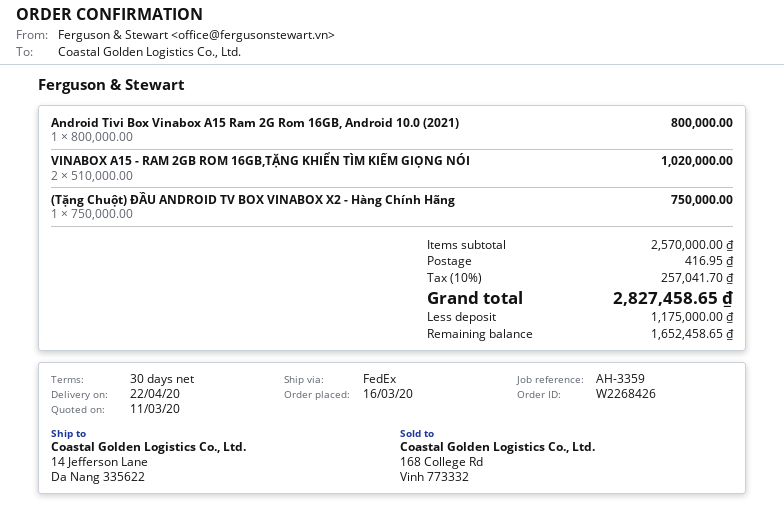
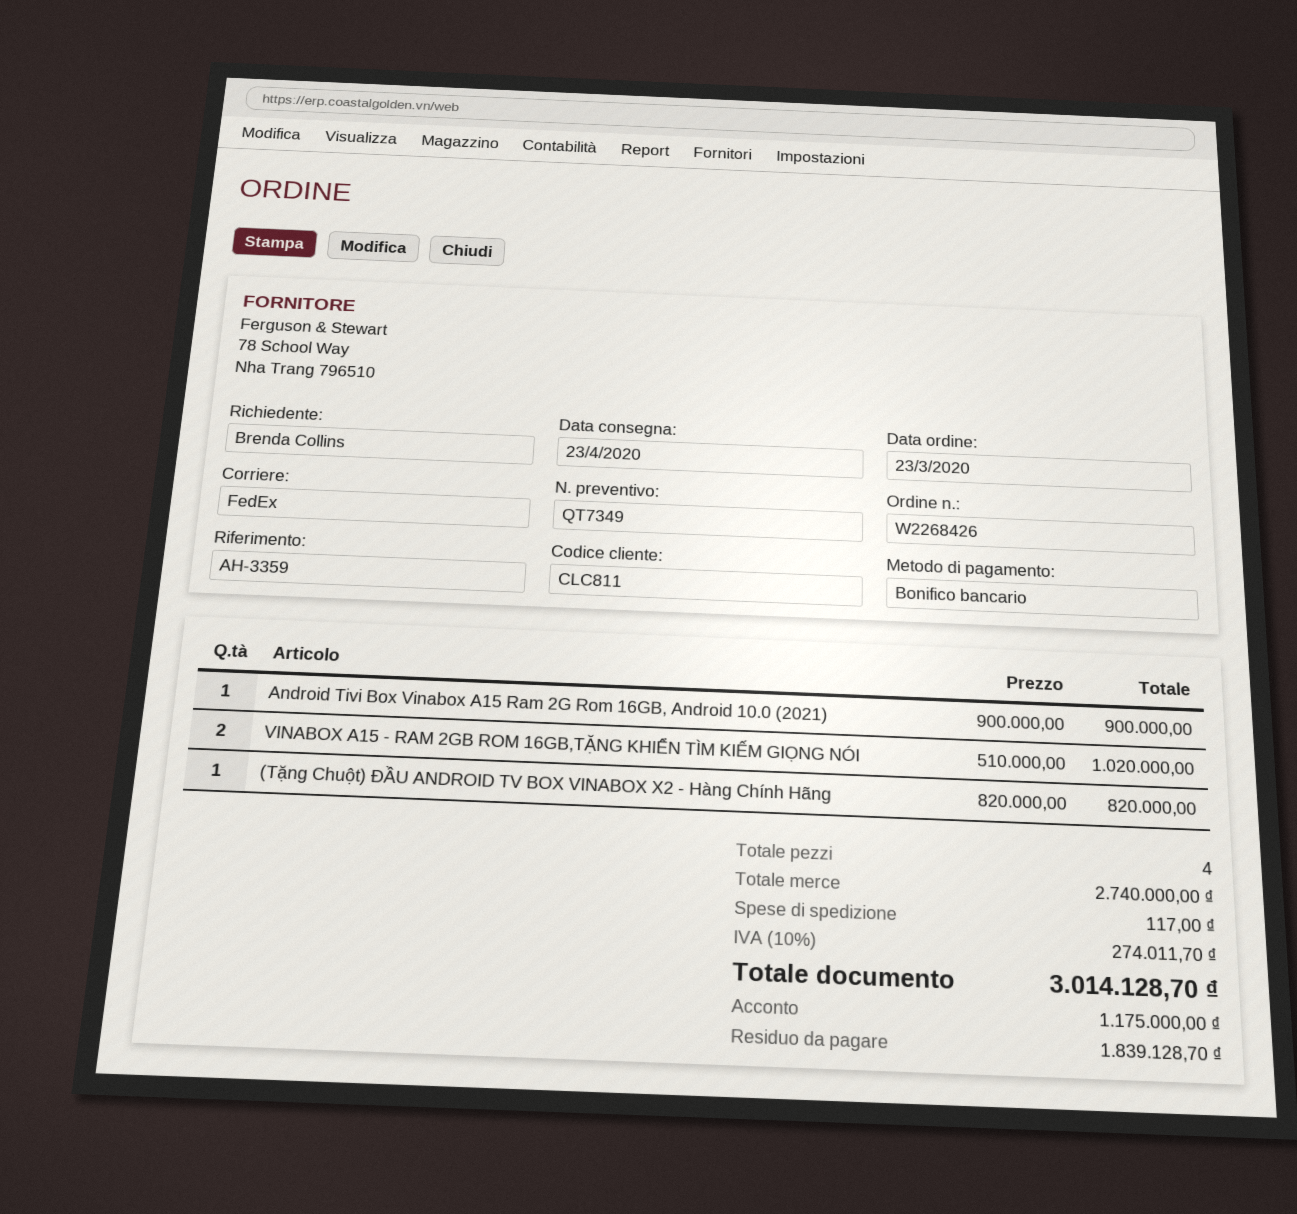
order date: 2020-03-16 -> 2020-03-23
delivery date: 2020-04-22 -> 2020-04-23
Android Tivi Box Vinabox A15 Ram 2G Rom 16GB, Android 10.0 (2021): 1 x 800000.00 = 800000.00 -> 1 x 900000.00 = 900000.00
(Tặng Chuột) ĐẦU ANDROID TV BOX VINABOX X2 - Hàng Chính Hãng: 1 x 750000.00 = 750000.00 -> 1 x 820000.00 = 820000.00
subtotal: 2570000.00 -> 2740000.00
shipping: 416.95 -> 117.00
tax: 10% = 257041.70 -> 10% = 274011.70
total: 2827458.65 -> 3014128.70
balance: 1652458.65 -> 1839128.70

